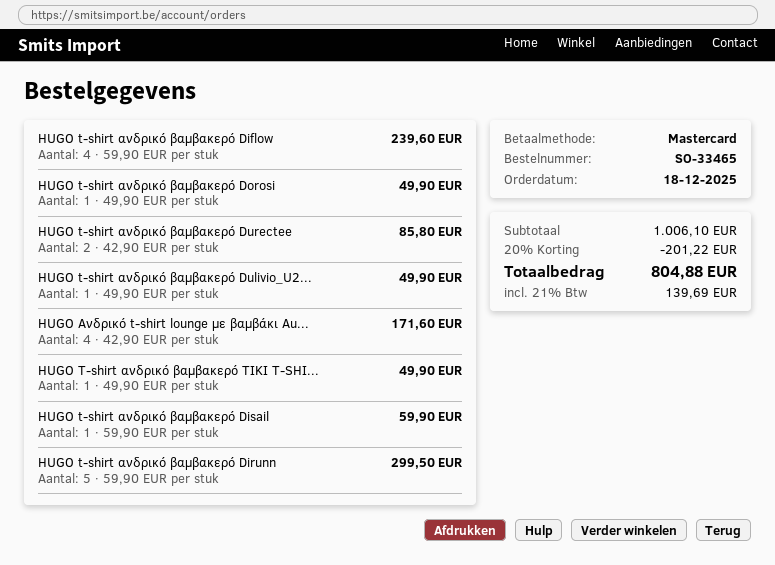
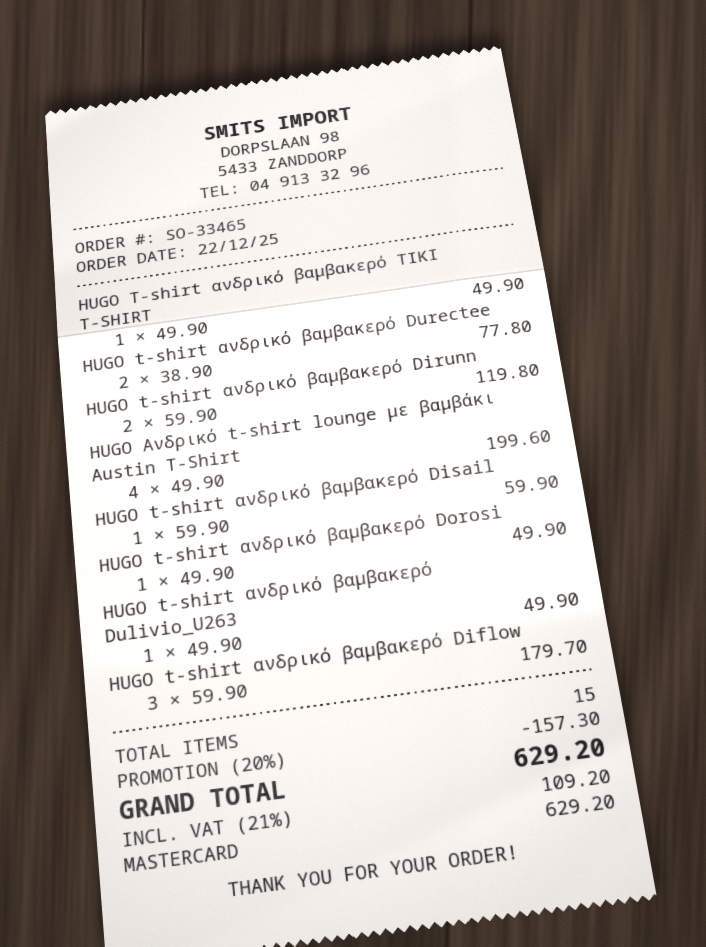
order date: 2025-12-18 -> 2025-12-22
HUGO t-shirt ανδρικό βαμβακερό Diflow: 4 x 59.90 = 239.60 -> 3 x 59.90 = 179.70
HUGO t-shirt ανδρικό βαμβακερό Durectee: 2 x 42.90 = 85.80 -> 2 x 38.90 = 77.80
HUGO Ανδρικό t-shirt lounge με βαμβάκι Au...: 4 x 42.90 = 171.60 -> 4 x 49.90 = 199.60
HUGO t-shirt ανδρικό βαμβακερό Dirunn: 5 x 59.90 = 299.50 -> 2 x 59.90 = 119.80
discount: 20% = 201.22 -> 20% = 157.30
tax: 21% = 139.69 -> 21% = 109.20
total: 804.88 -> 629.20

